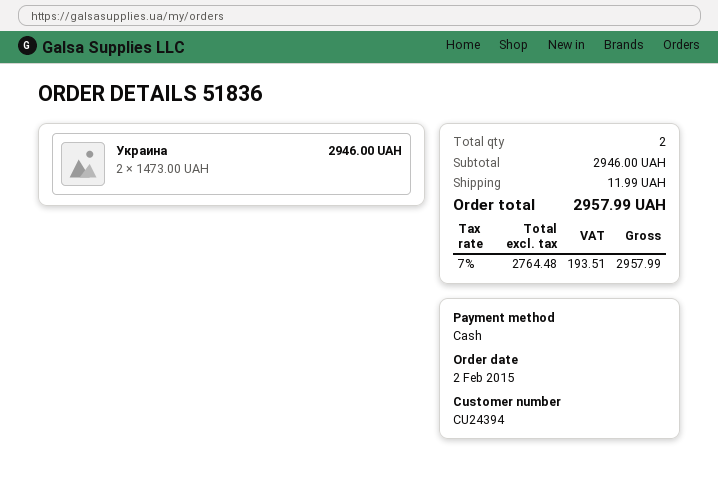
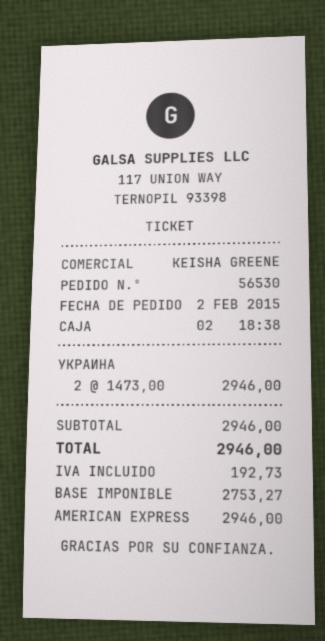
order number: 51836 -> 56530
payment method: cash -> American Express
shipping: 11.99 -> none
net: 2764.48 -> 2753.27
tax: 193.51 -> 192.73
total: 2957.99 -> 2946.00

